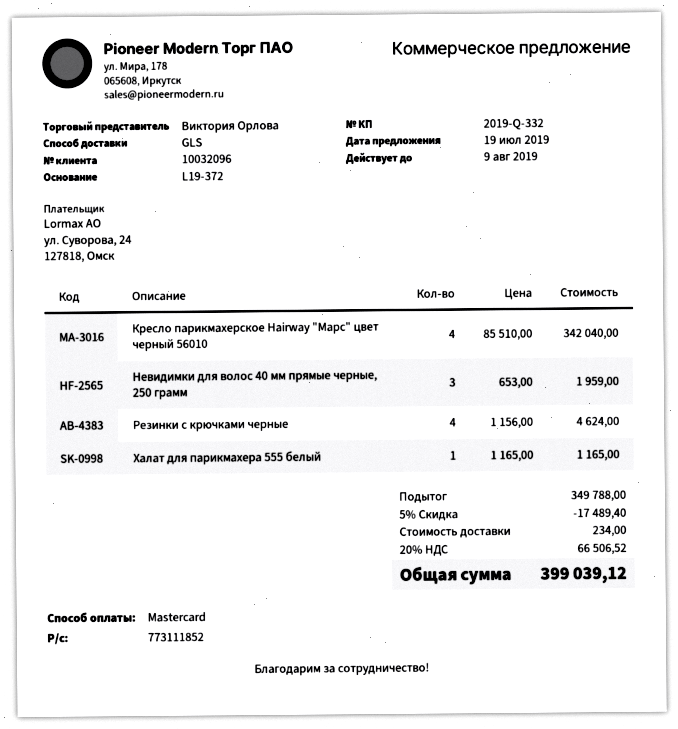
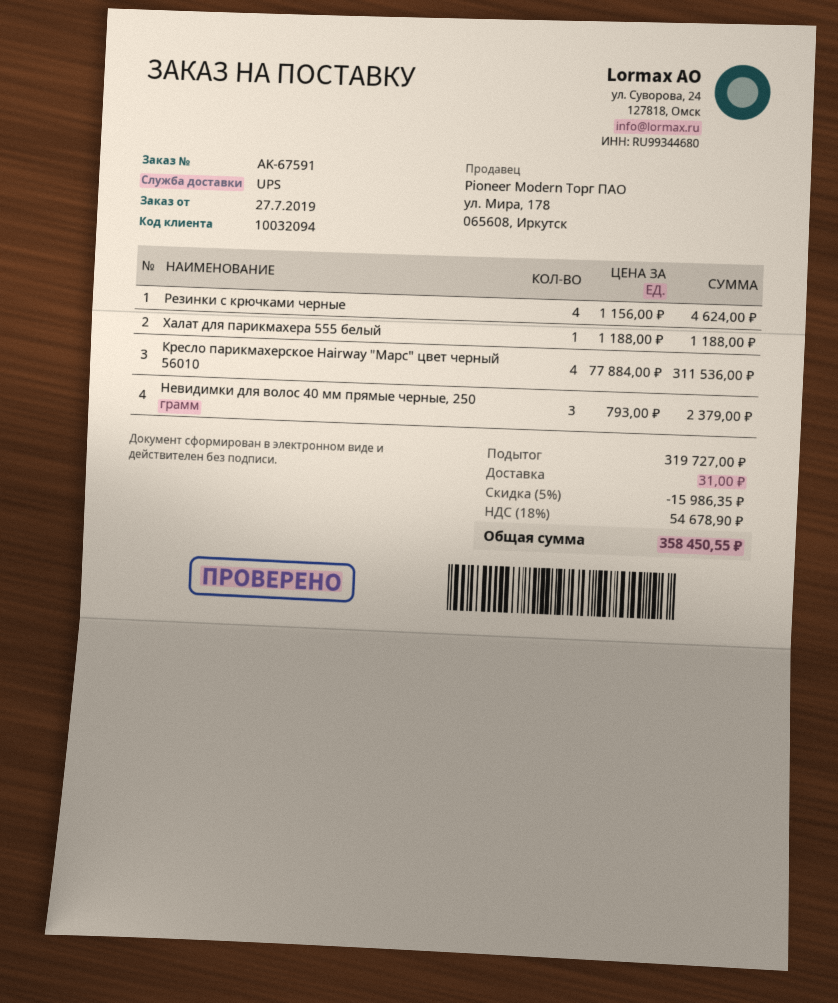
customer number: 10032096 -> 10032094
shipping method: GLS -> UPS
Кресло парикмахерское Hairway "Марс" цвет черный 56010: 4 x 85510.00 = 342040.00 -> 4 x 77884.00 = 311536.00
Невидимки для волос 40 мм прямые черные, 250 грамм: 3 x 653.00 = 1959.00 -> 3 x 793.00 = 2379.00
Халат для парикмахера 555 белый: 1 x 1165.00 = 1165.00 -> 1 x 1188.00 = 1188.00
subtotal: 349788.00 -> 319727.00
discount: 5% = 17489.40 -> 5% = 15986.35
shipping: 234.00 -> 31.00
tax: 20% = 66506.52 -> 18% = 54678.90
total: 399039.12 -> 358450.55

